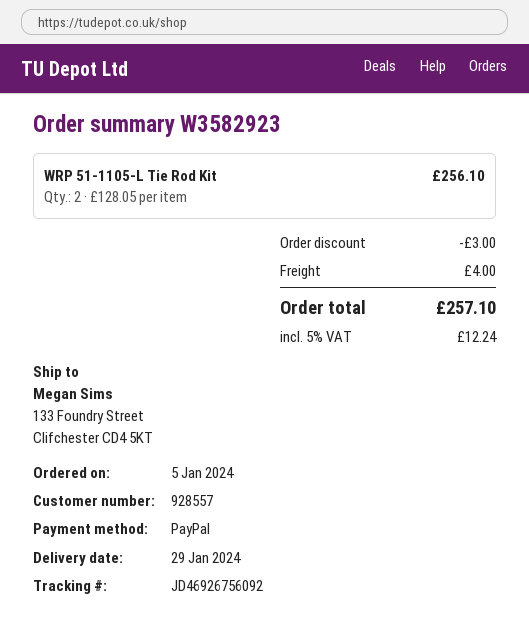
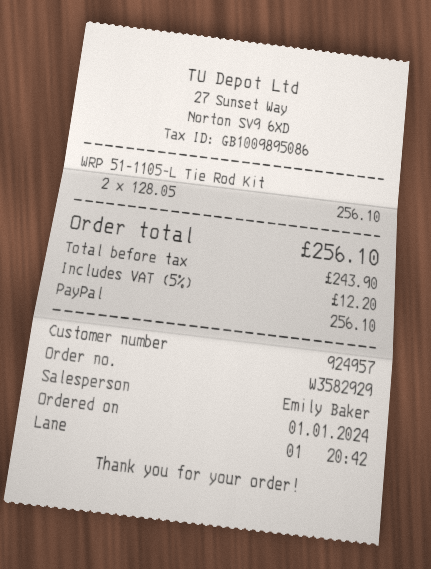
order number: W3582923 -> W3582929
order date: 2024-01-05 -> 2024-01-01
customer number: 928557 -> 924957
discount: 3.00 -> none
shipping: 4.00 -> none
tax: 5% = 12.24 -> 5% = 12.20
total: 257.10 -> 256.10

